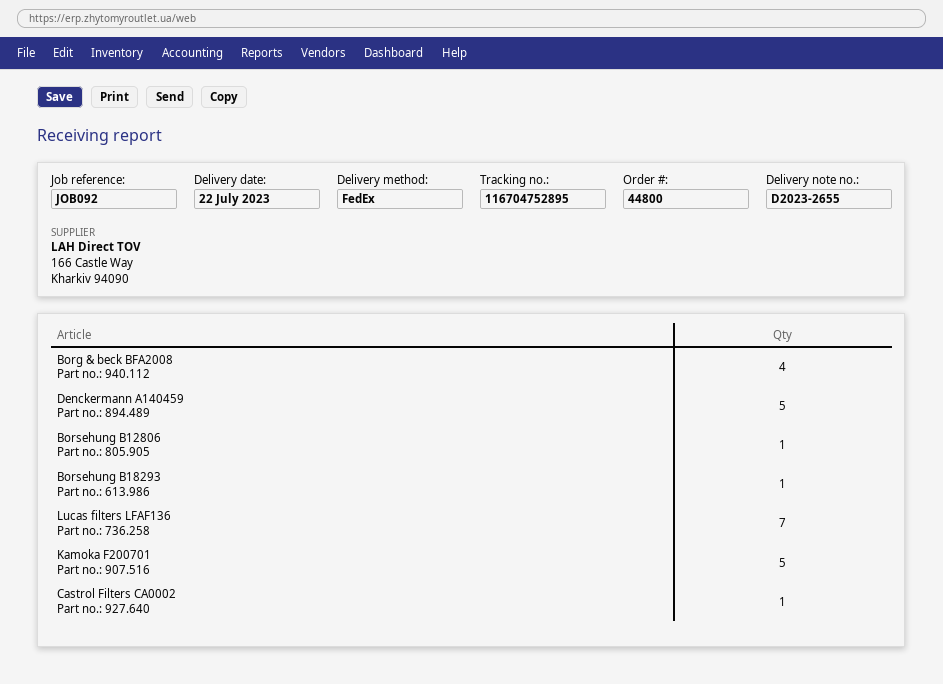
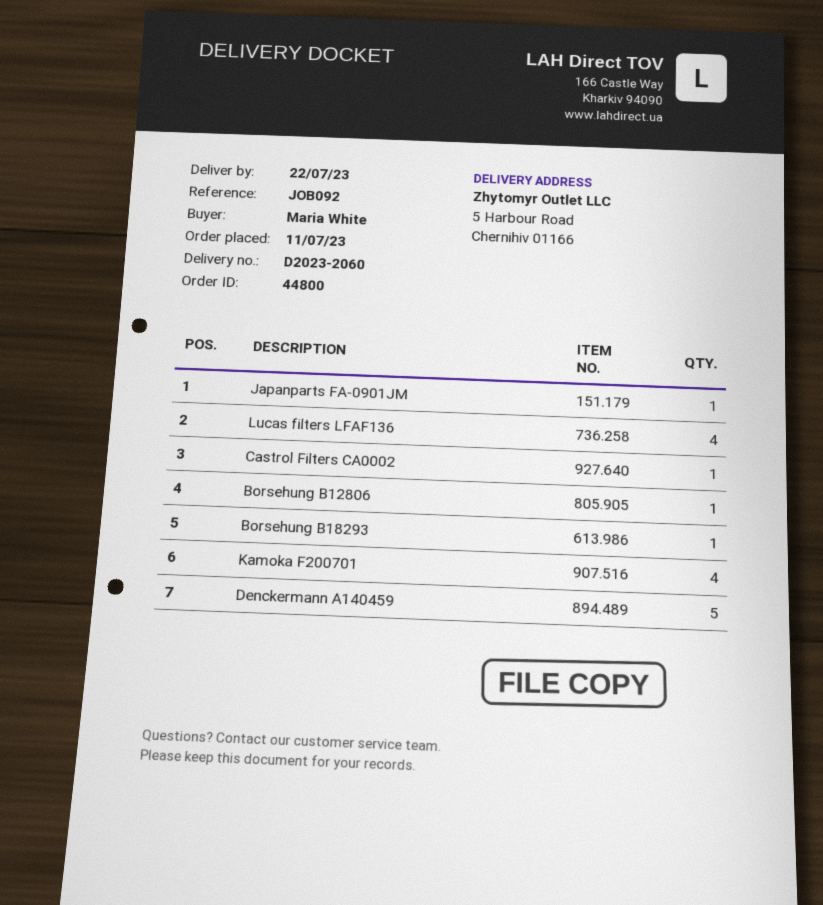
delivery note number: D2023-2655 -> D2023-2060
Borg & beck BFA2008: 4 -> none
Lucas filters LFAF136: 7 -> 4
Kamoka F200701: 5 -> 4
Japanparts FA-0901JM: none -> 1

